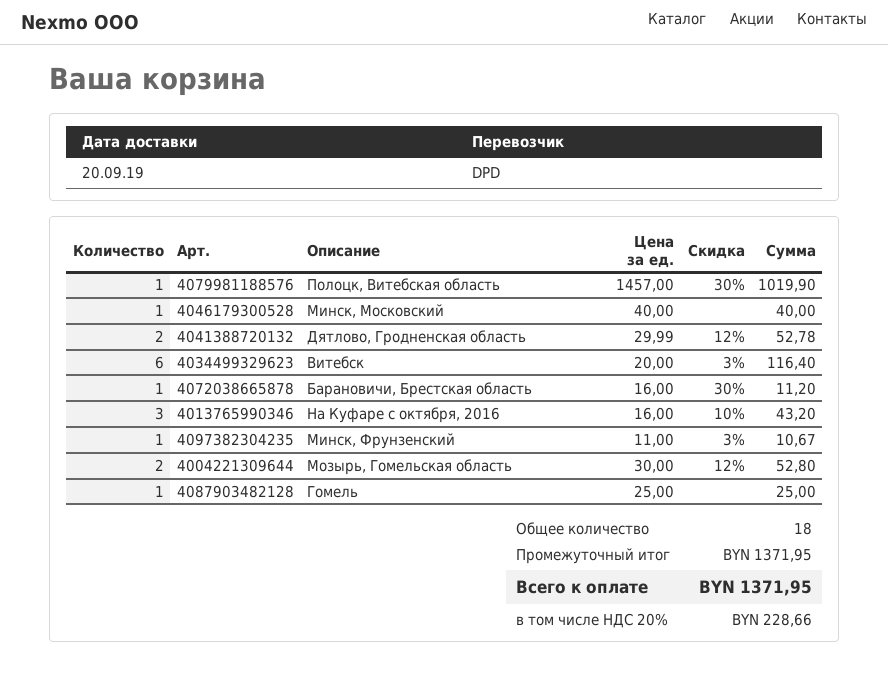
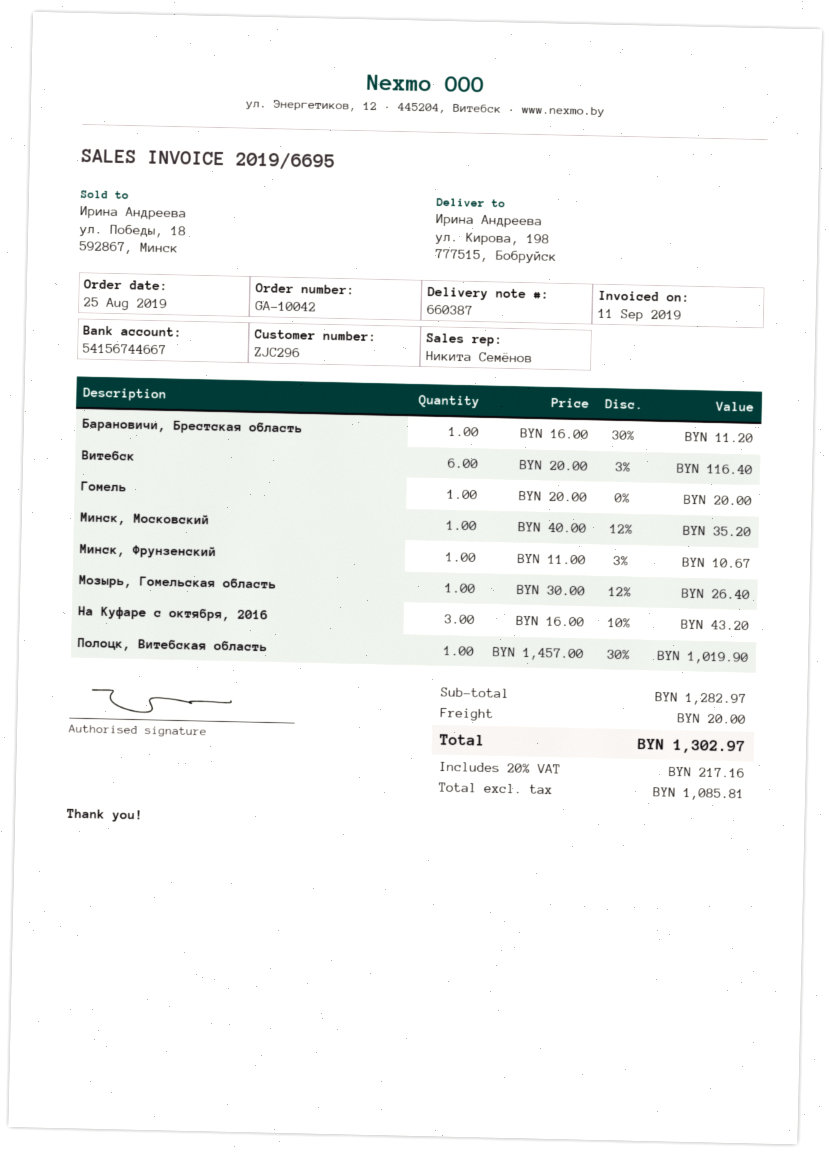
Минск, Московский: 1 x 40.00 = 40.00 -> 1 x 40.00 - 12% = 35.20
Дятлово, Гродненская область: 2 x 29.99 - 12% = 52.78 -> none
Мозырь, Гомельская область: 2 x 30.00 - 12% = 52.80 -> 1 x 30.00 - 12% = 26.40
Гомель: 1 x 25.00 = 25.00 -> 1 x 20.00 = 20.00
subtotal: 1371.95 -> 1282.97
shipping: none -> 20.00
tax: 20% = 228.66 -> 20% = 217.16
total: 1371.95 -> 1302.97

